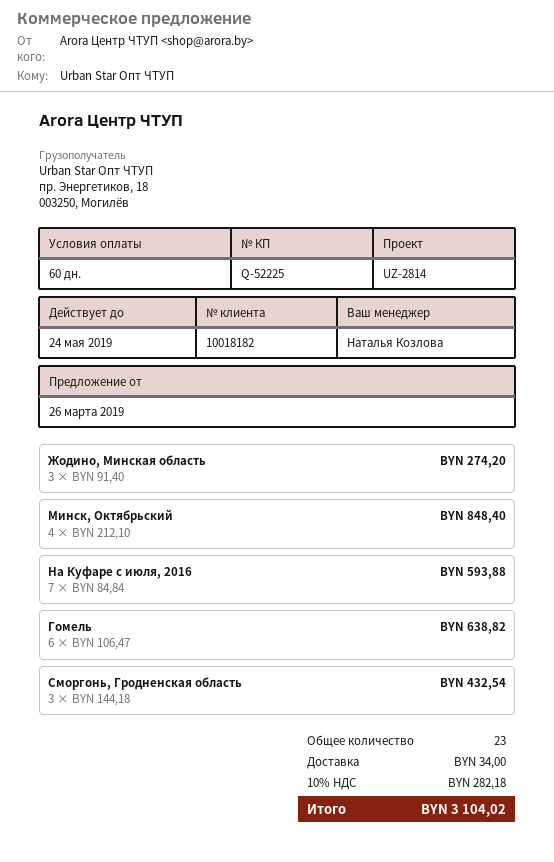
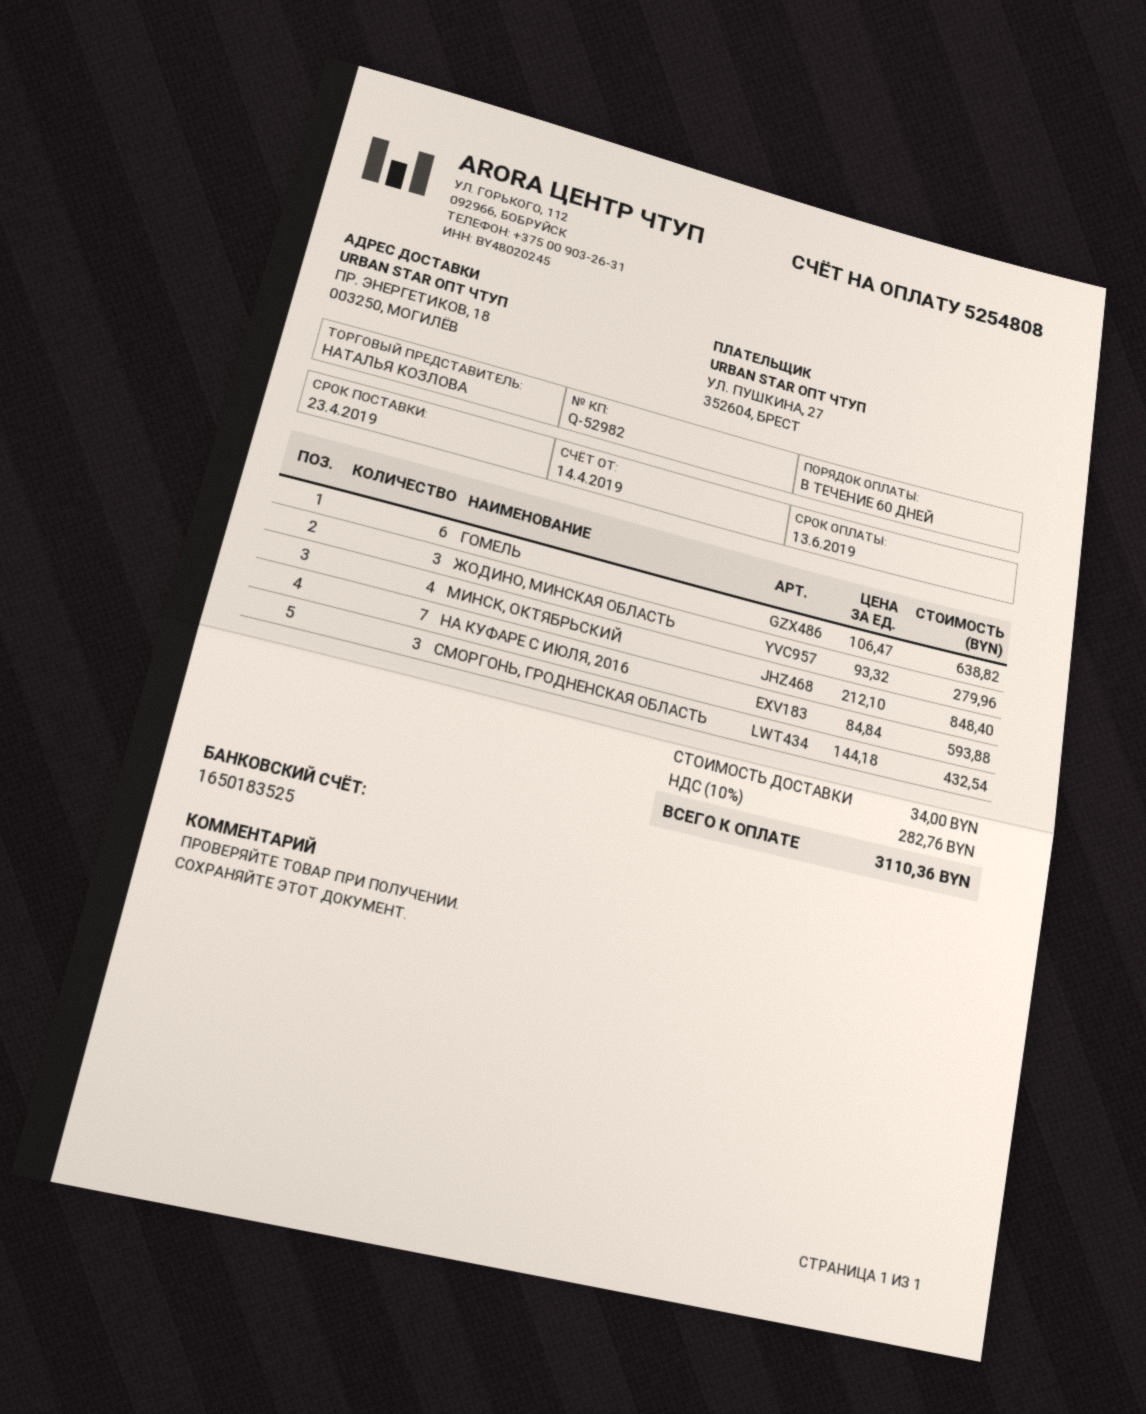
quote number: Q-52225 -> Q-52982
Жодино, Минская область: 3 x 91.40 = 274.20 -> 3 x 93.32 = 279.96
tax: 10% = 282.18 -> 10% = 282.76
total: 3104.02 -> 3110.36

